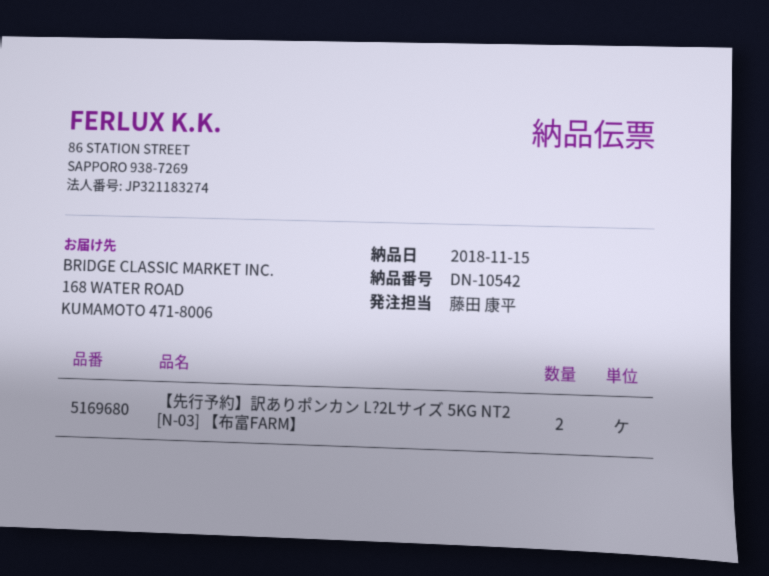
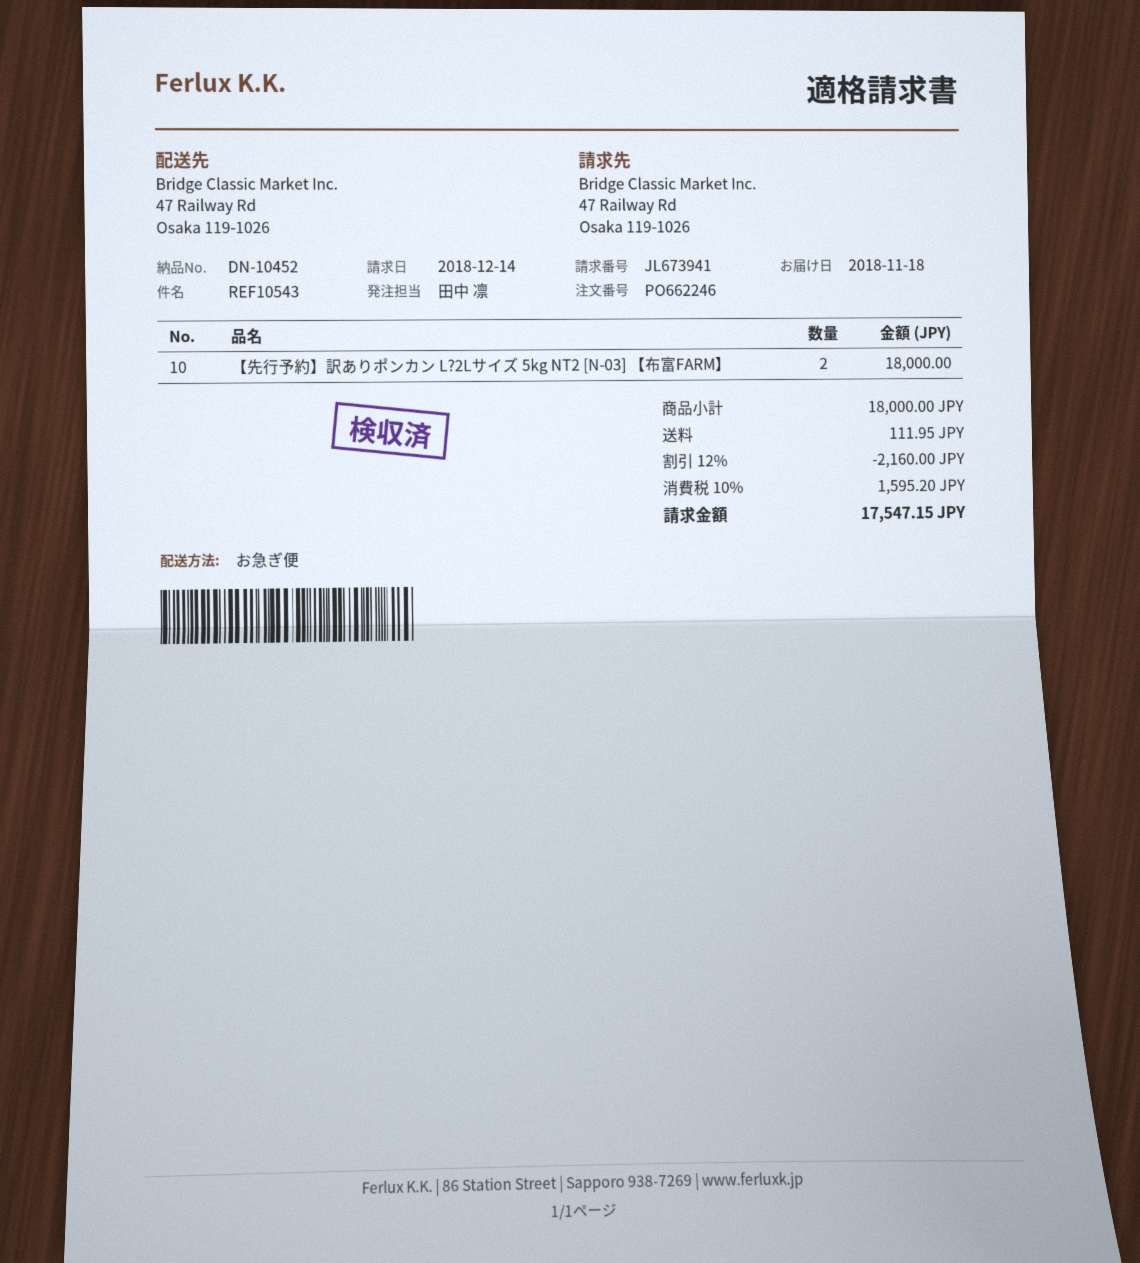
delivery note number: DN-10542 -> DN-10452
delivery date: 2018-11-15 -> 2018-11-18
ordered by: 藤田 康平 -> 田中 凛
ship to: 168 WATER ROAD, KUMAMOTO 471-8006 -> 47 Railway Rd, Osaka 119-1026

